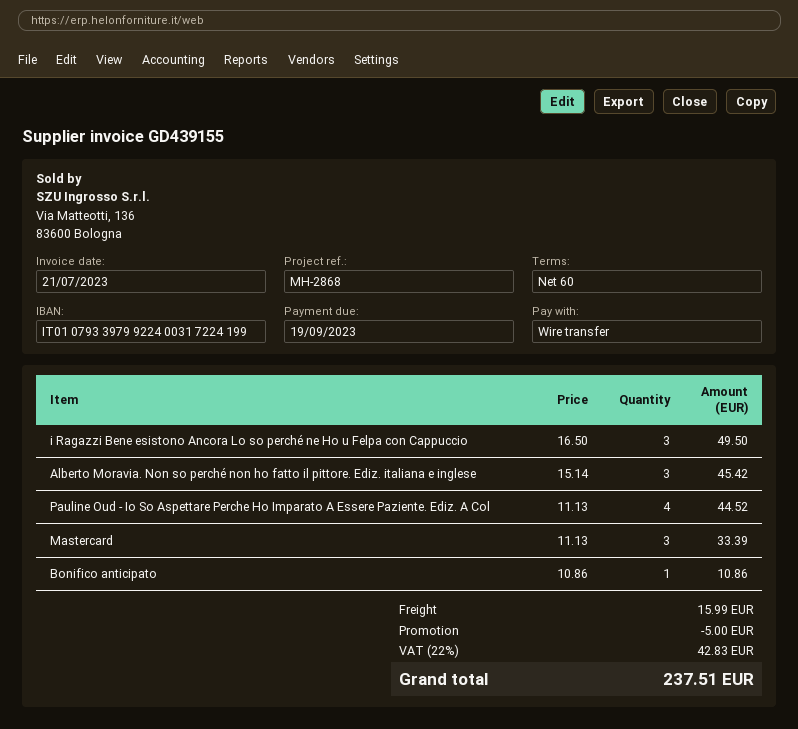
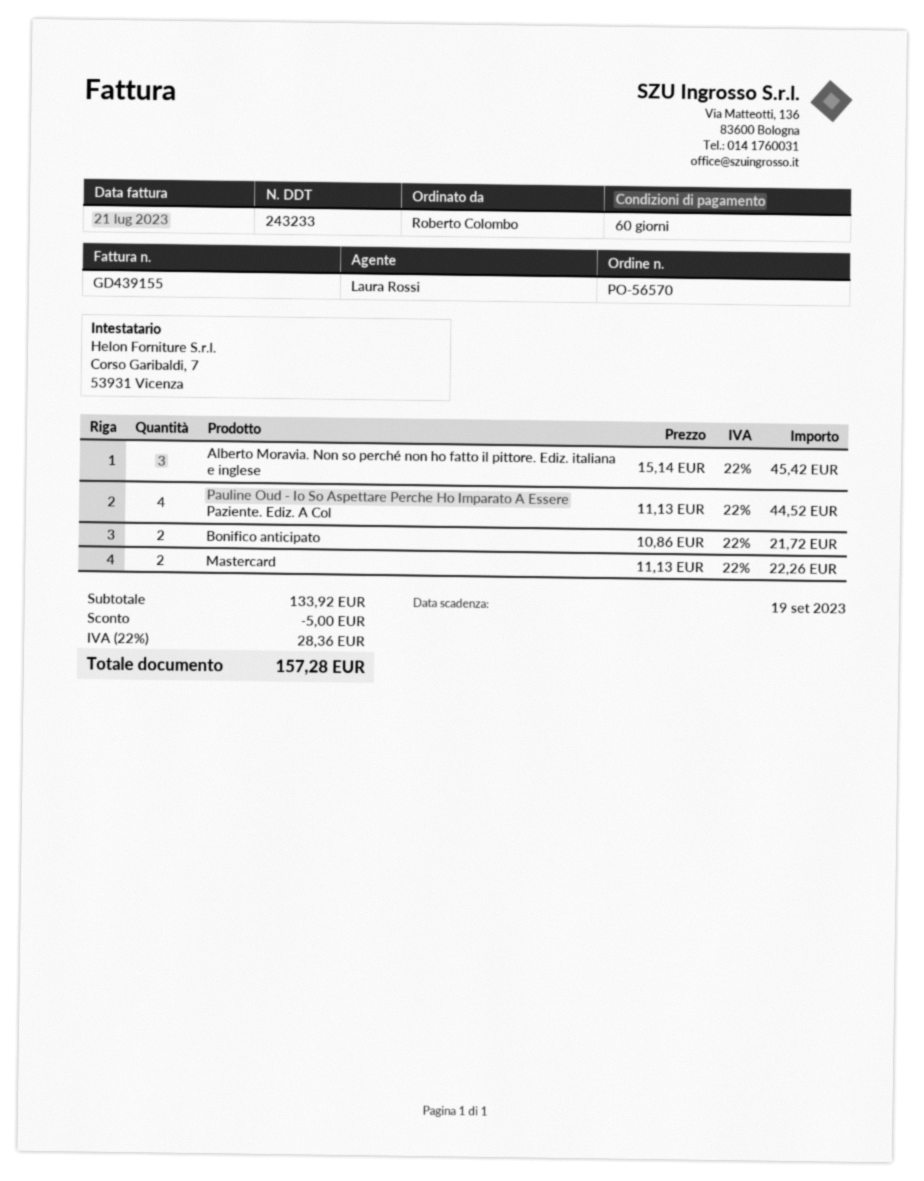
i Ragazzi Bene esistono Ancora Lo so perché ne Ho u Felpa con Cappuccio: 3 x 16.50 = 49.50 -> none
Mastercard: 3 x 11.13 = 33.39 -> 2 x 11.13 = 22.26
Bonifico anticipato: 1 x 10.86 = 10.86 -> 2 x 10.86 = 21.72
shipping: 15.99 -> none
tax: 22% = 42.83 -> 22% = 28.36
total: 237.51 -> 157.28

